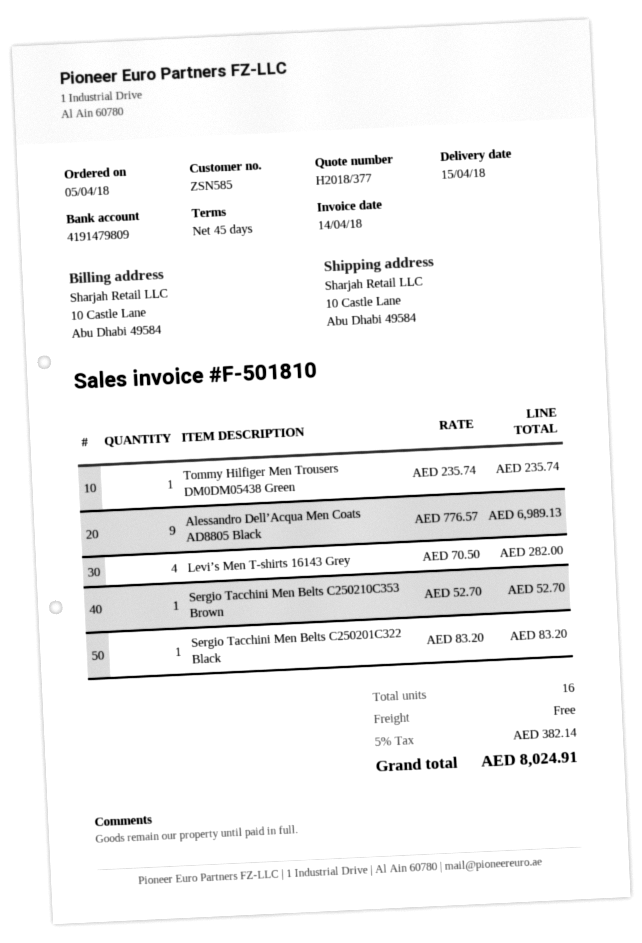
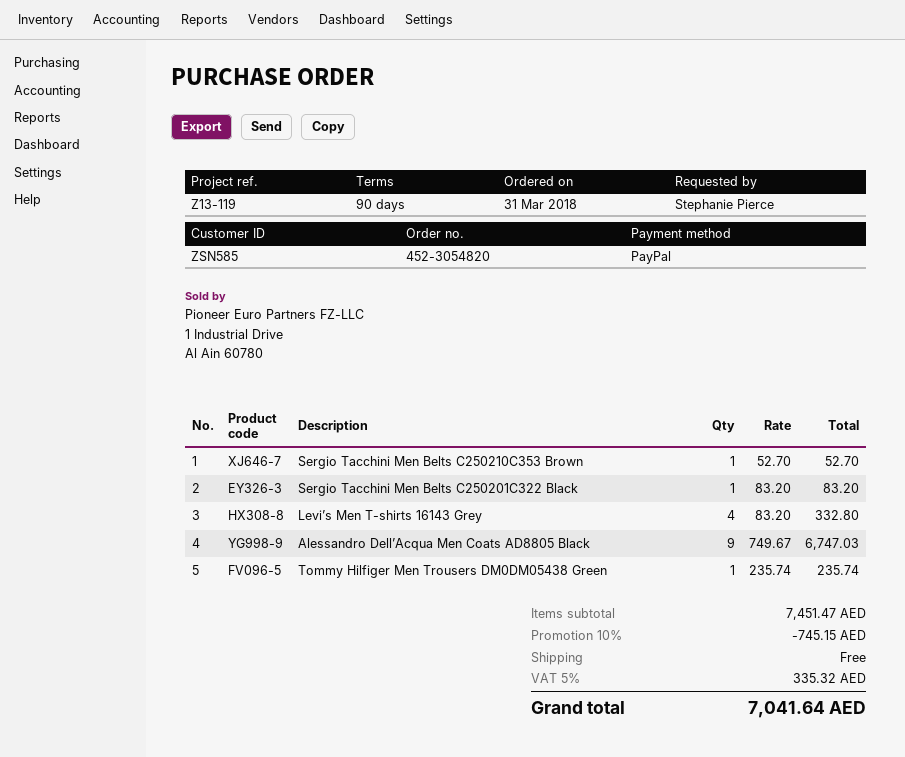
order date: 2018-04-05 -> 2018-03-31
payment terms: 45 days -> 90 days
Alessandro Dell’Acqua Men Coats AD8805 Black: 9 x 776.57 = 6989.13 -> 9 x 749.67 = 6747.03
Levi’s Men T-shirts 16143 Grey: 4 x 70.50 = 282.00 -> 4 x 83.20 = 332.80
discount: none -> 10% = 745.15
tax: 5% = 382.14 -> 5% = 335.32
total: 8024.91 -> 7041.64

